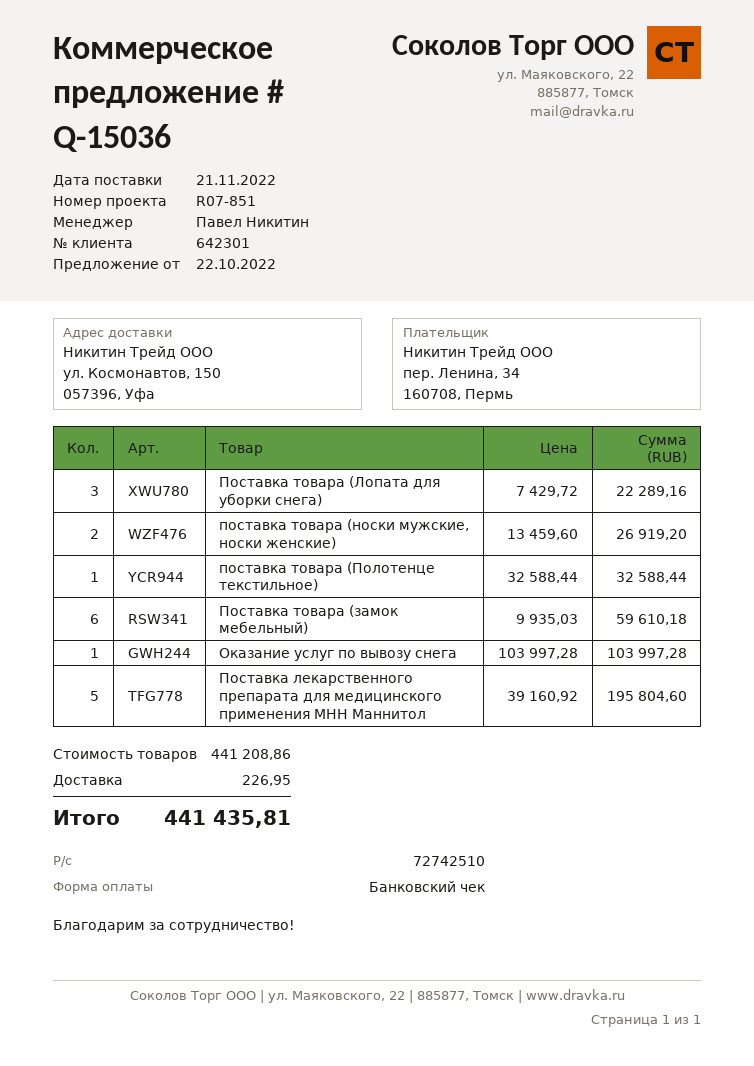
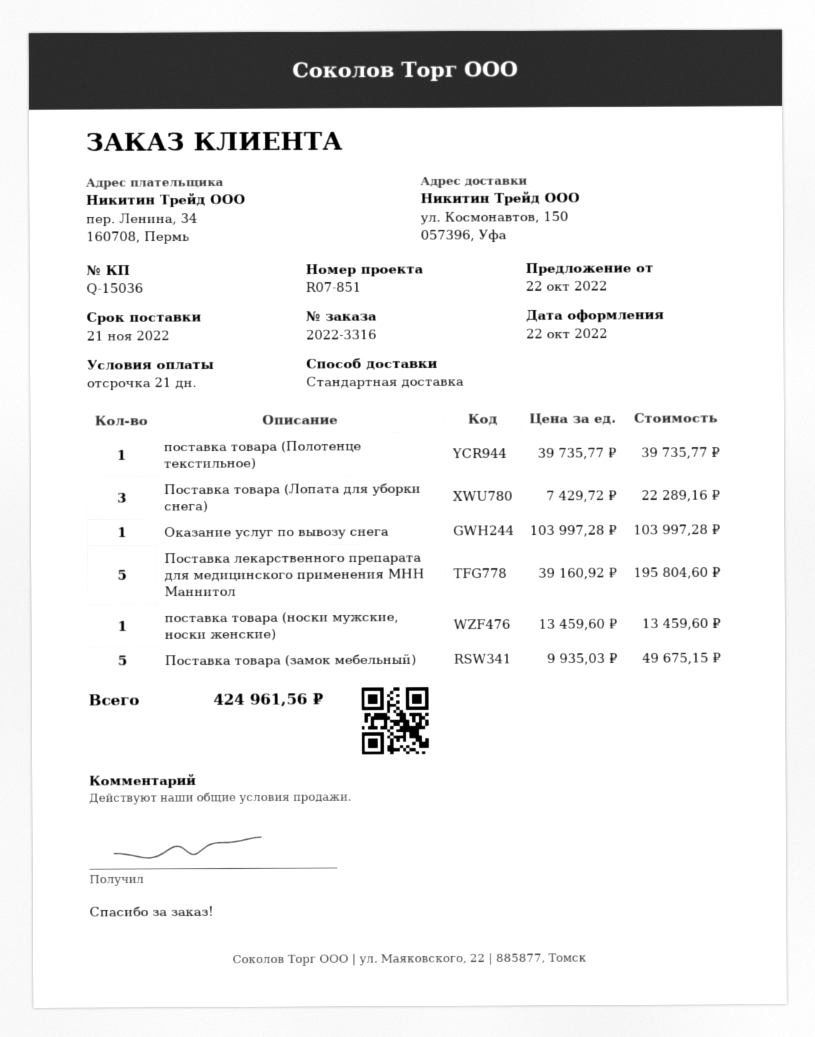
поставка товара (носки мужские, носки женские): 2 x 13459.60 = 26919.20 -> 1 x 13459.60 = 13459.60
поставка товара (Полотенце текстильное): 1 x 32588.44 = 32588.44 -> 1 x 39735.77 = 39735.77
Поставка товара (замок мебельный): 6 x 9935.03 = 59610.18 -> 5 x 9935.03 = 49675.15
shipping: 226.95 -> none
total: 441435.81 -> 424961.56

